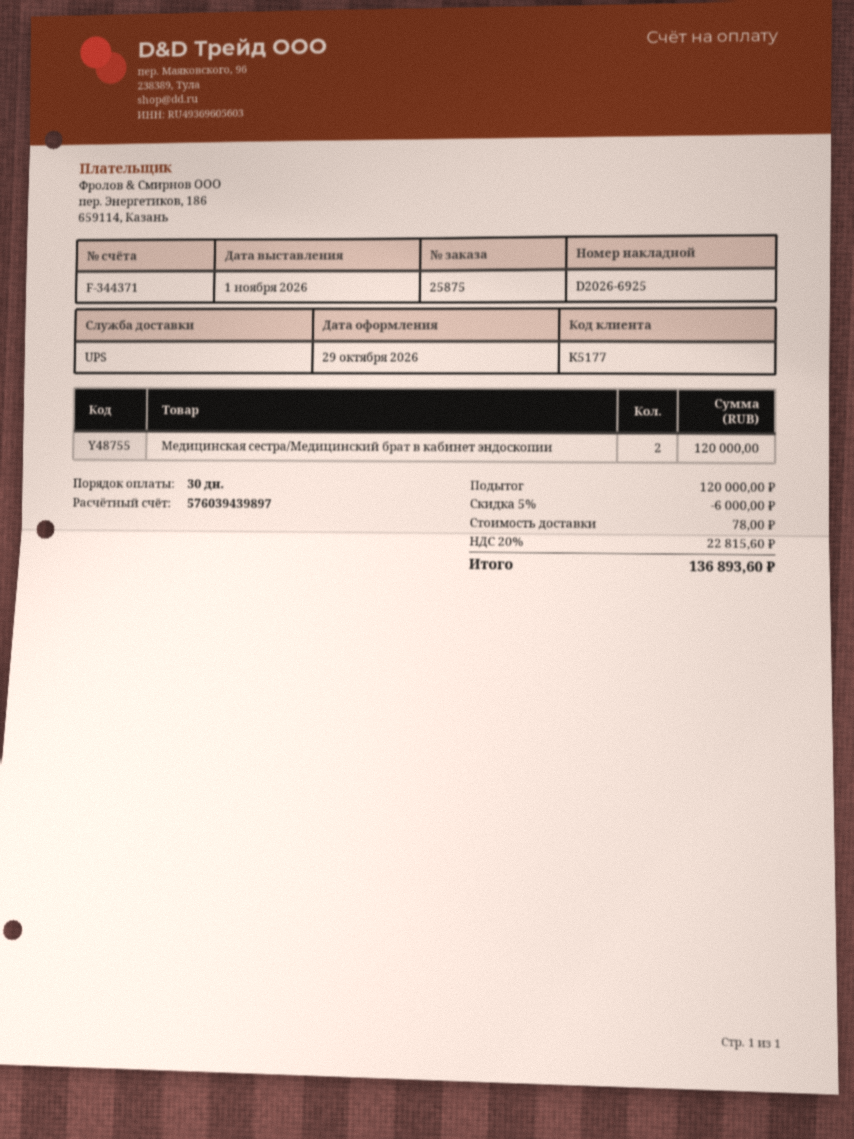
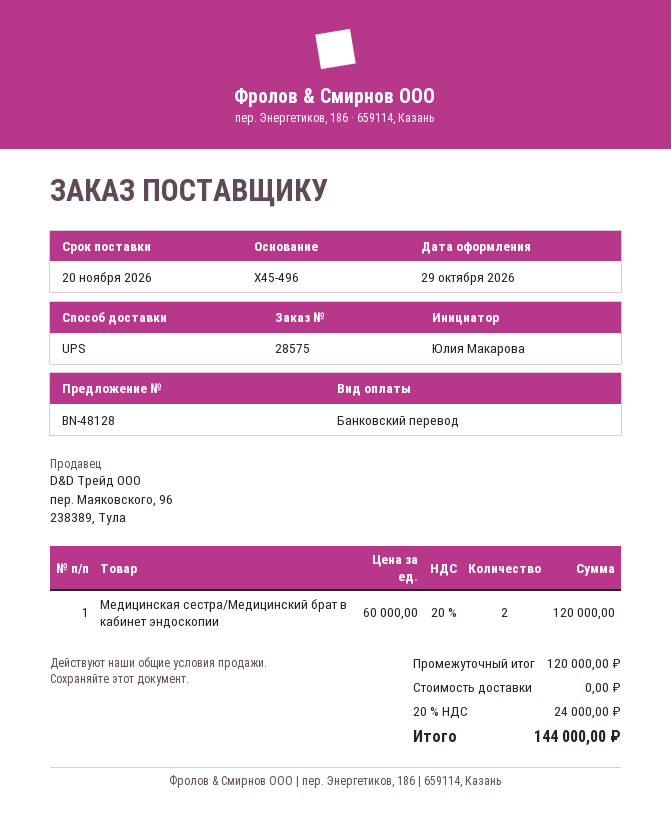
order number: 25875 -> 28575
discount: 5% = 6000.00 -> none
shipping: 78.00 -> 0.00
tax: 20% = 22815.60 -> 20% = 24000.00
total: 136893.60 -> 144000.00

